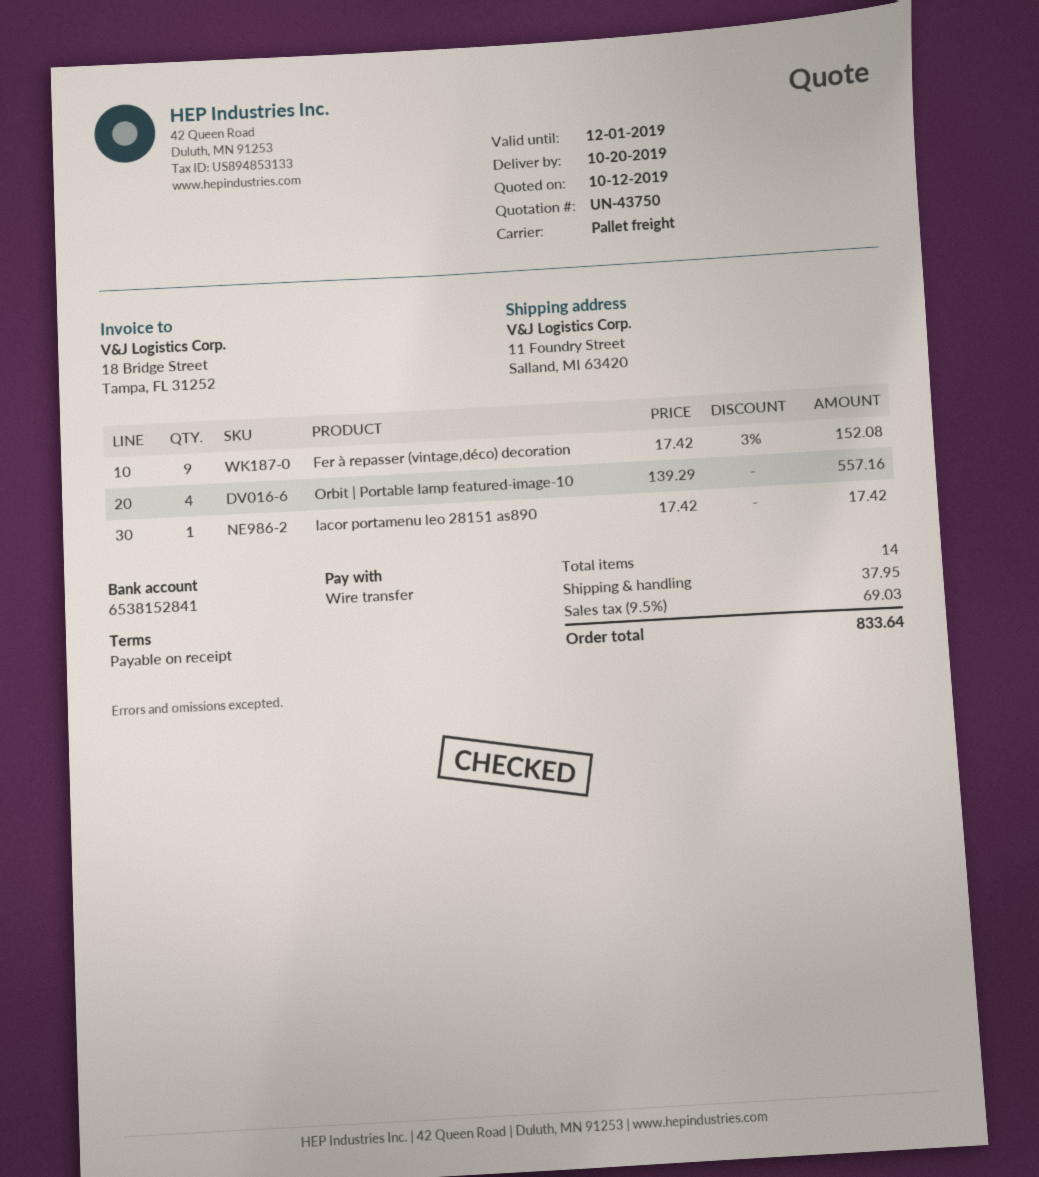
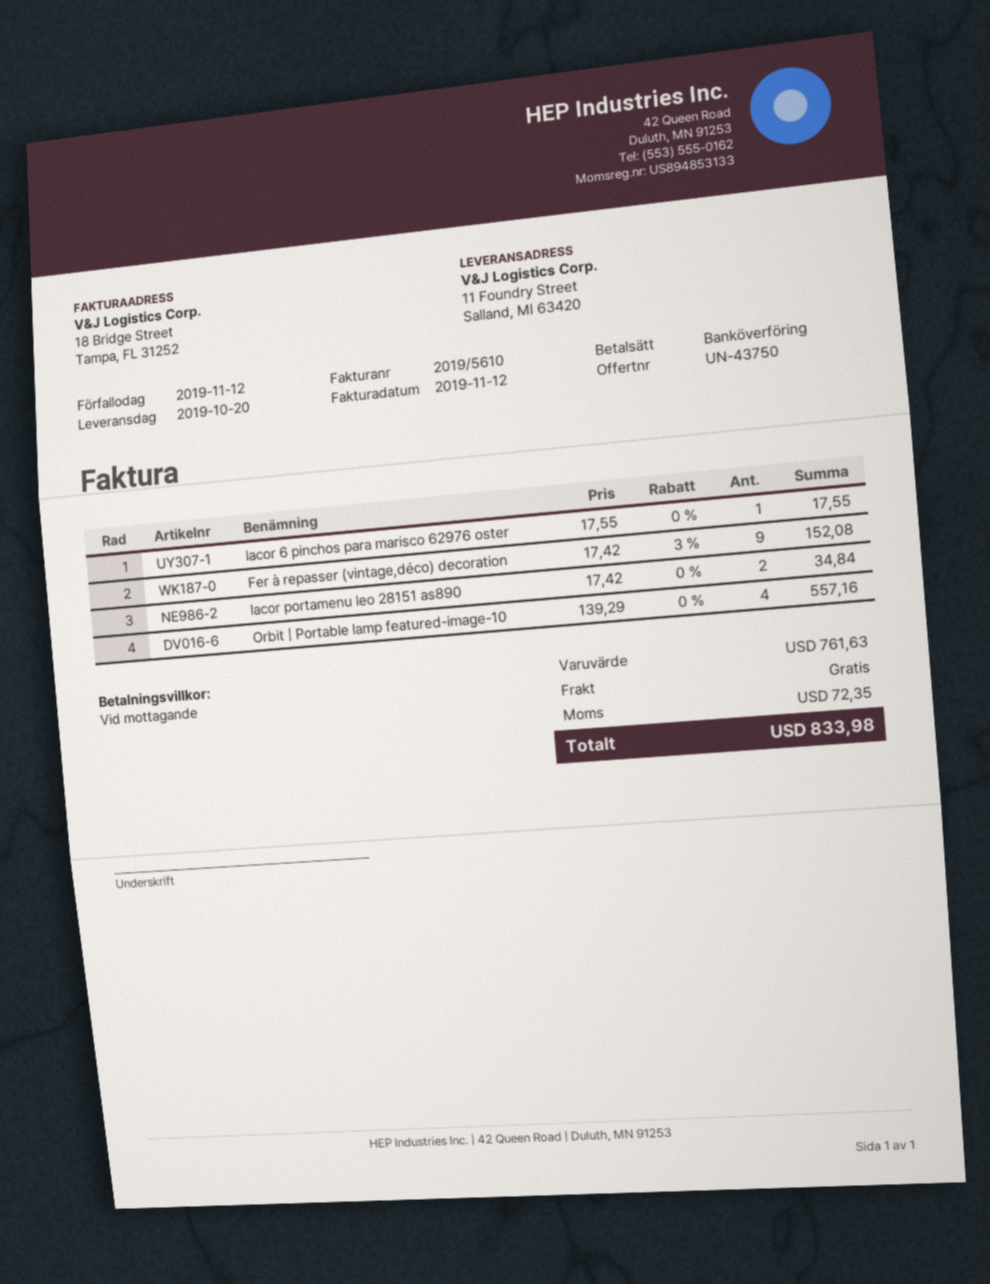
lacor portamenu leo 28151 as890: 1 x 17.42 = 17.42 -> 2 x 17.42 = 34.84
lacor 6 pinchos para marisco 62976 oster: none -> 1 x 17.55 = 17.55
shipping: 37.95 -> 0.00
tax: 69.03 -> 72.35
total: 833.64 -> 833.98

